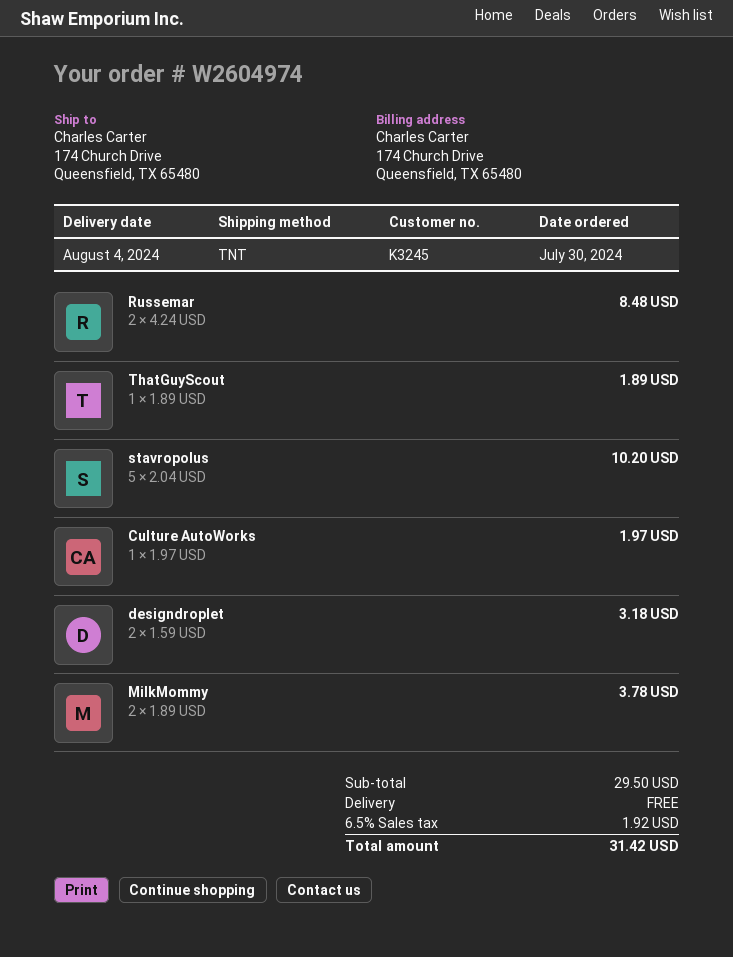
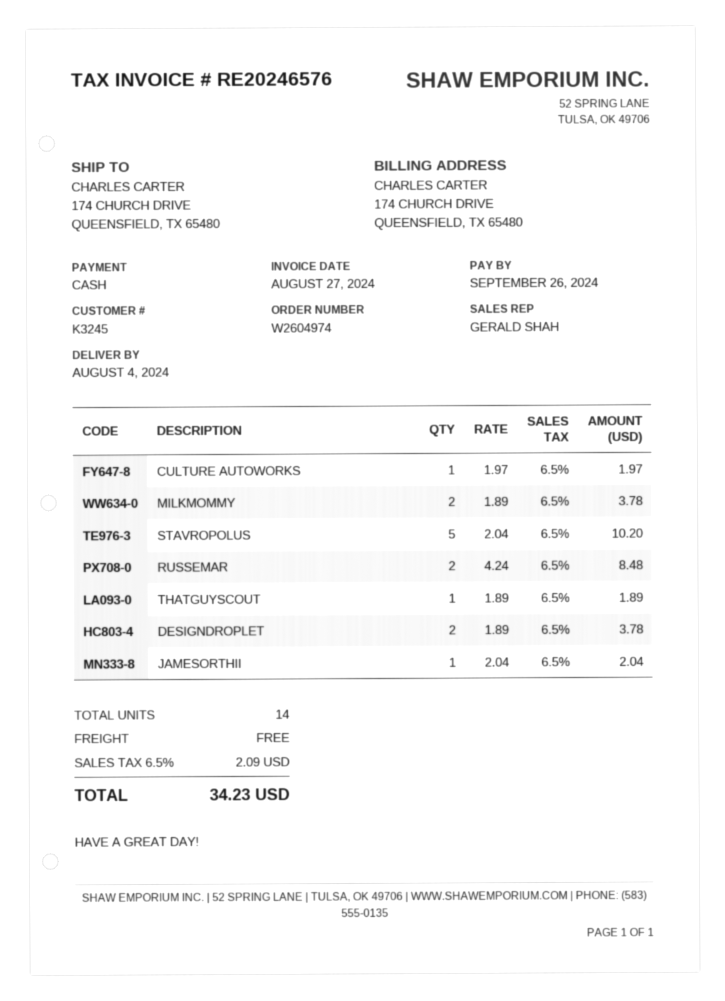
designdroplet: 2 x 1.59 = 3.18 -> 2 x 1.89 = 3.78
JAMESORTHII: none -> 1 x 2.04 = 2.04
tax: 6.5% = 1.92 -> 6.5% = 2.09
total: 31.42 -> 34.23

